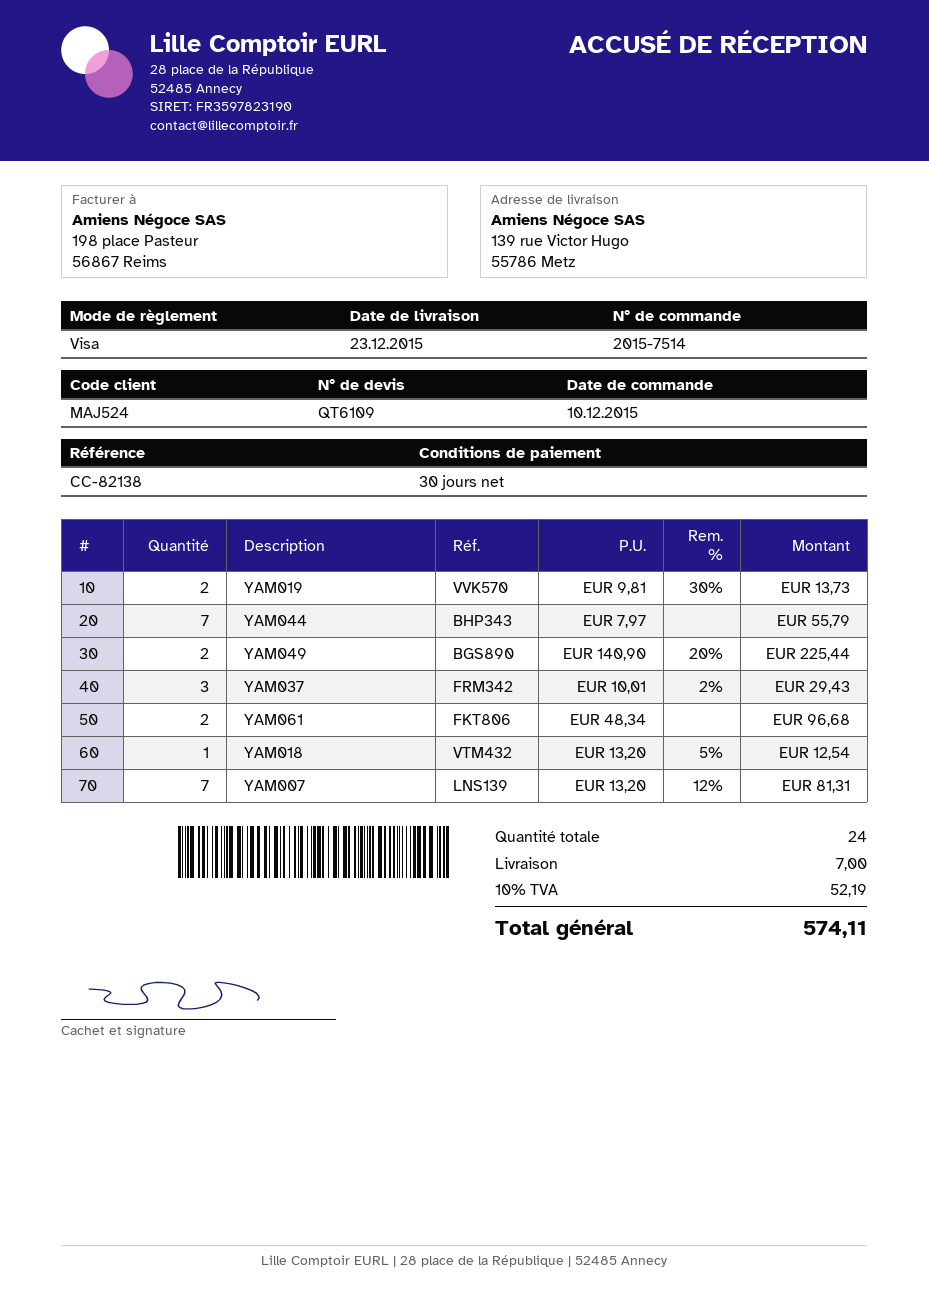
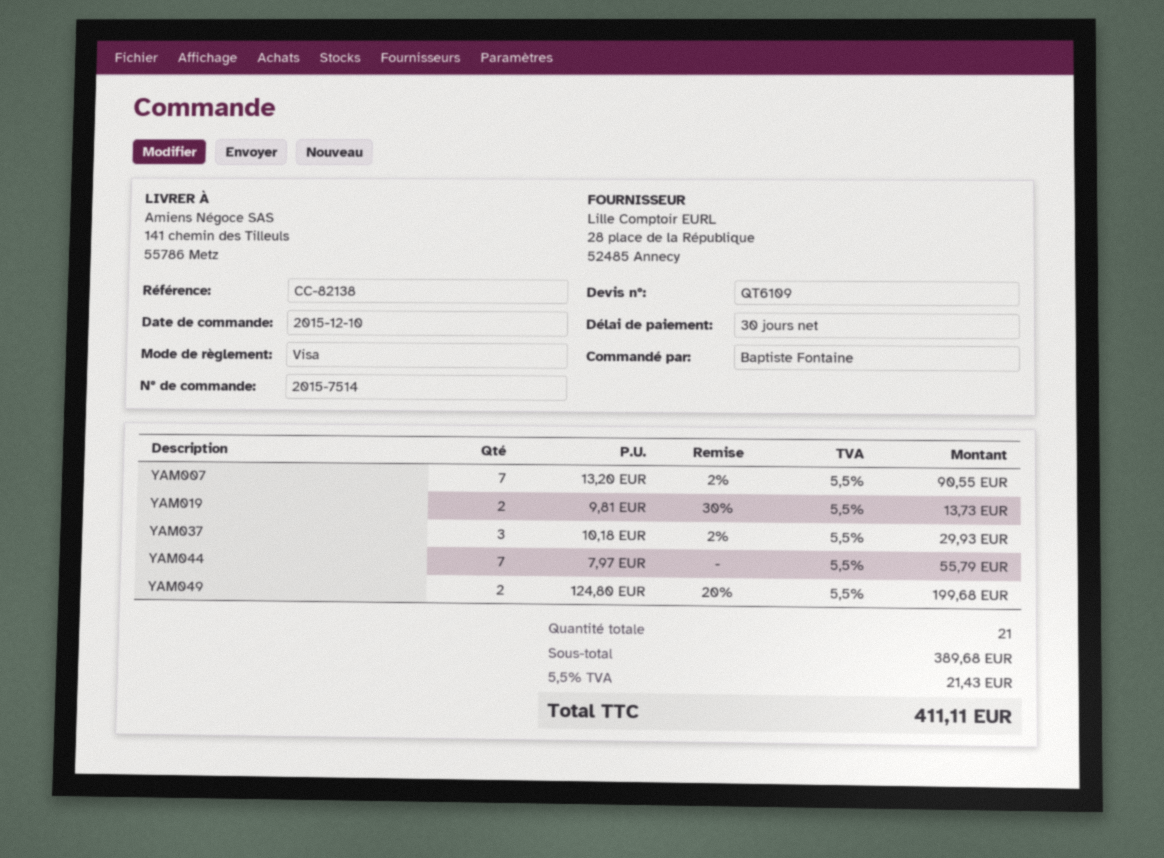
ship to: 139 rue Victor Hugo, 55786 Metz -> 141 chemin des Tilleuls, 55786 Metz
YAM049: 2 x 140.90 - 20% = 225.44 -> 2 x 124.80 - 20% = 199.68
YAM037: 3 x 10.01 - 2% = 29.43 -> 3 x 10.18 - 2% = 29.93
YAM061: 2 x 48.34 = 96.68 -> none
YAM018: 1 x 13.20 - 5% = 12.54 -> none
YAM007: 7 x 13.20 - 12% = 81.31 -> 7 x 13.20 - 2% = 90.55
total quantity: 24 -> 21
shipping: 7.00 -> none
tax: 10% = 52.19 -> 5.5% = 21.43
total: 574.11 -> 411.11

